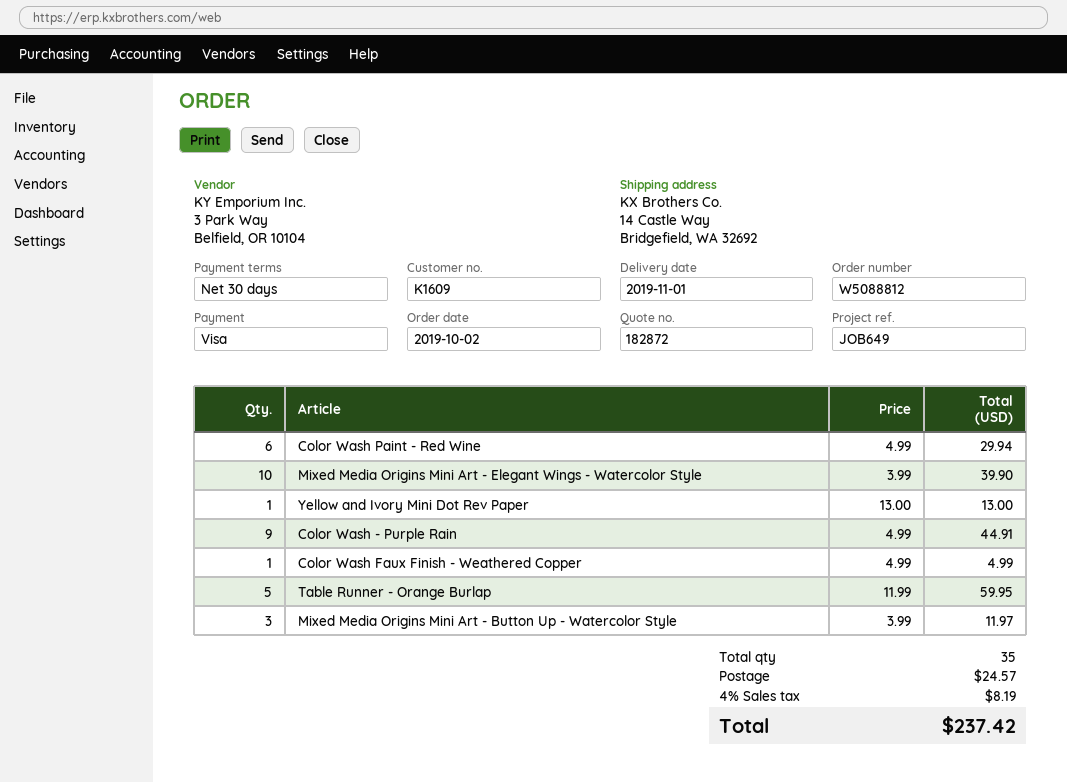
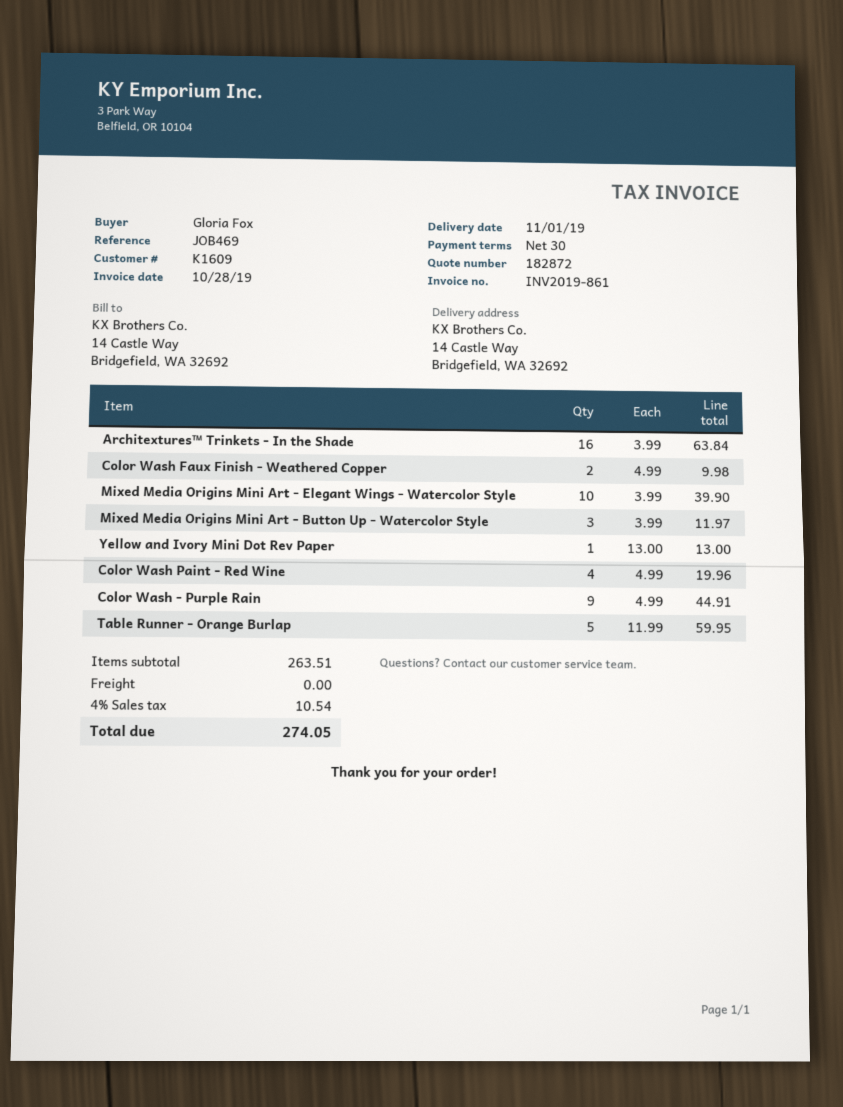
reference: JOB649 -> JOB469
Color Wash Paint - Red Wine: 6 x 4.99 = 29.94 -> 4 x 4.99 = 19.96
Color Wash Faux Finish - Weathered Copper: 1 x 4.99 = 4.99 -> 2 x 4.99 = 9.98
Architextures™ Trinkets - In the Shade: none -> 16 x 3.99 = 63.84
shipping: 24.57 -> 0.00
tax: 4% = 8.19 -> 4% = 10.54
total: 237.42 -> 274.05

